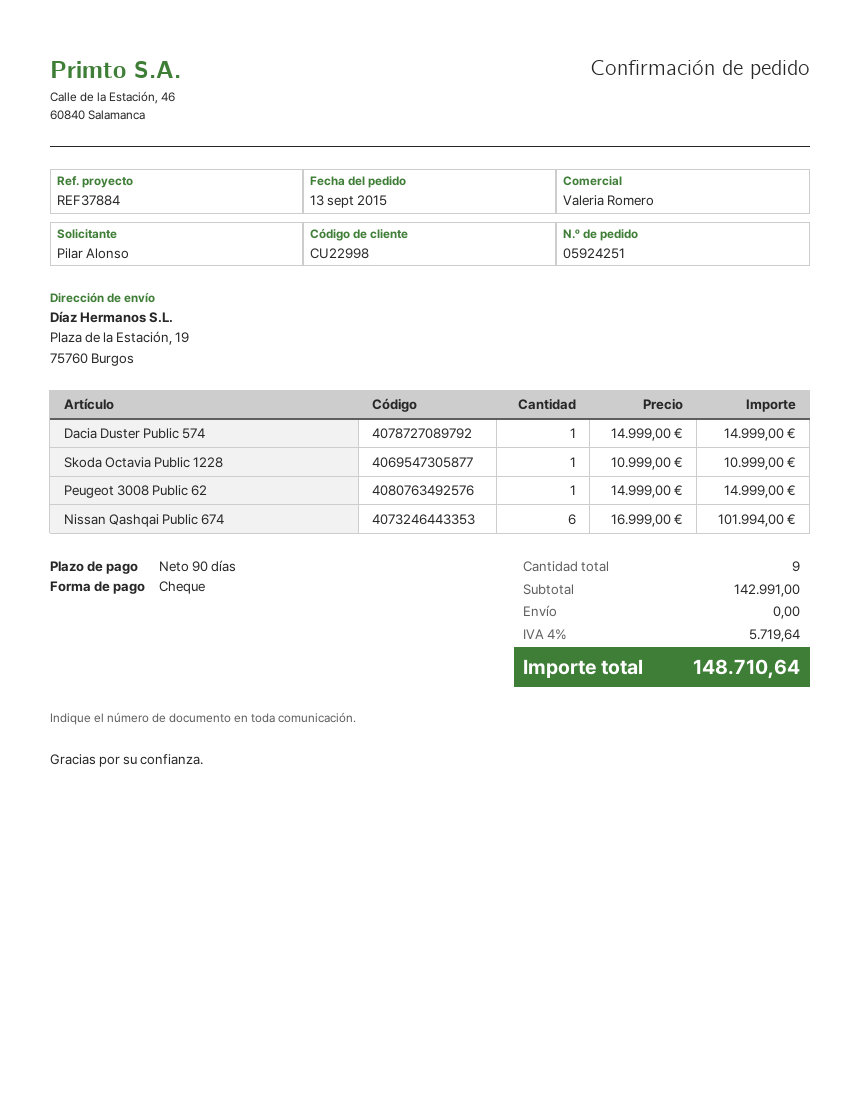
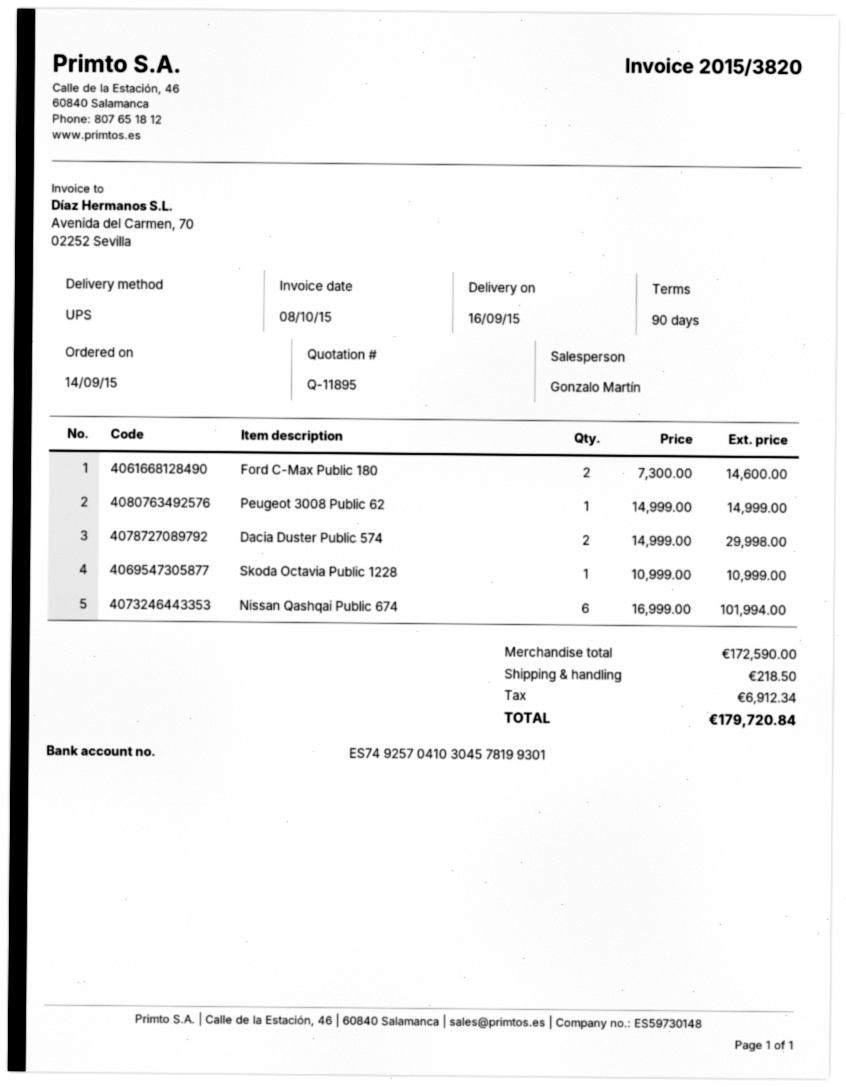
order date: 2015-09-13 -> 2015-09-14
sales rep: Valeria Romero -> Gonzalo Martín
Dacia Duster Public 574: 1 x 14999.00 = 14999.00 -> 2 x 14999.00 = 29998.00
Ford C-Max Public 180: none -> 2 x 7300.00 = 14600.00
subtotal: 142991.00 -> 172590.00
shipping: 0.00 -> 218.50
tax: 5719.64 -> 6912.34
total: 148710.64 -> 179720.84

